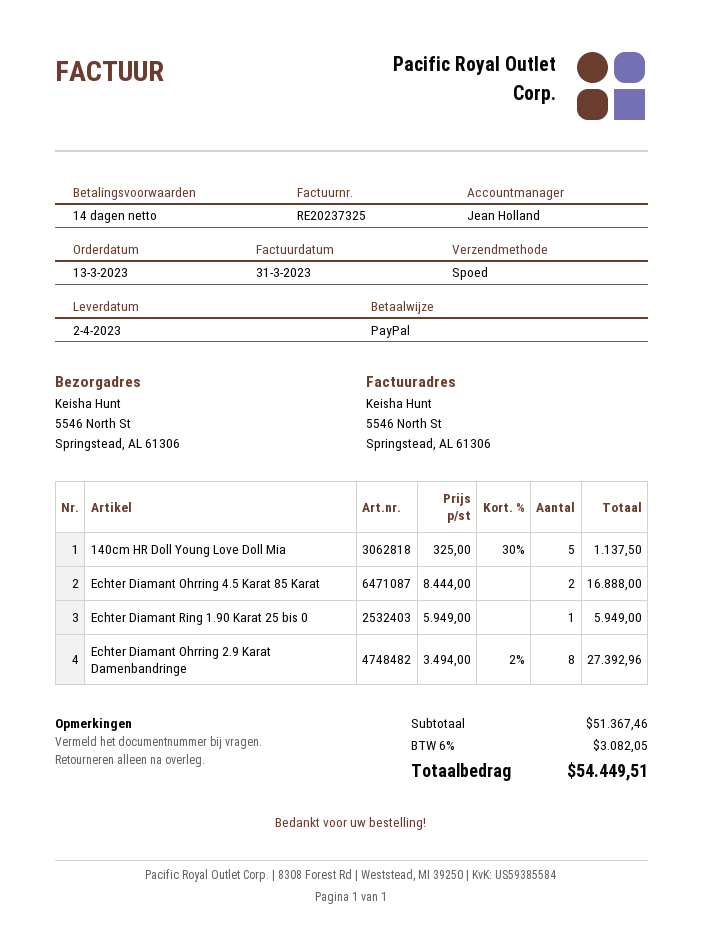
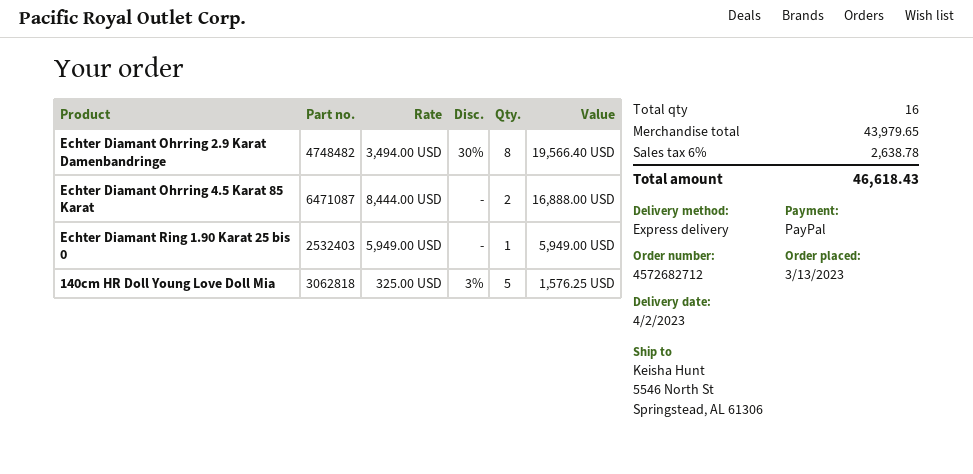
140cm HR Doll Young Love Doll Mia: 5 x 325.00 - 30% = 1137.50 -> 5 x 325.00 - 3% = 1576.25
Echter Diamant Ohrring 2.9 Karat Damenbandringe: 8 x 3494.00 - 2% = 27392.96 -> 8 x 3494.00 - 30% = 19566.40
subtotal: 51367.46 -> 43979.65
tax: 6% = 3082.05 -> 6% = 2638.78
total: 54449.51 -> 46618.43

